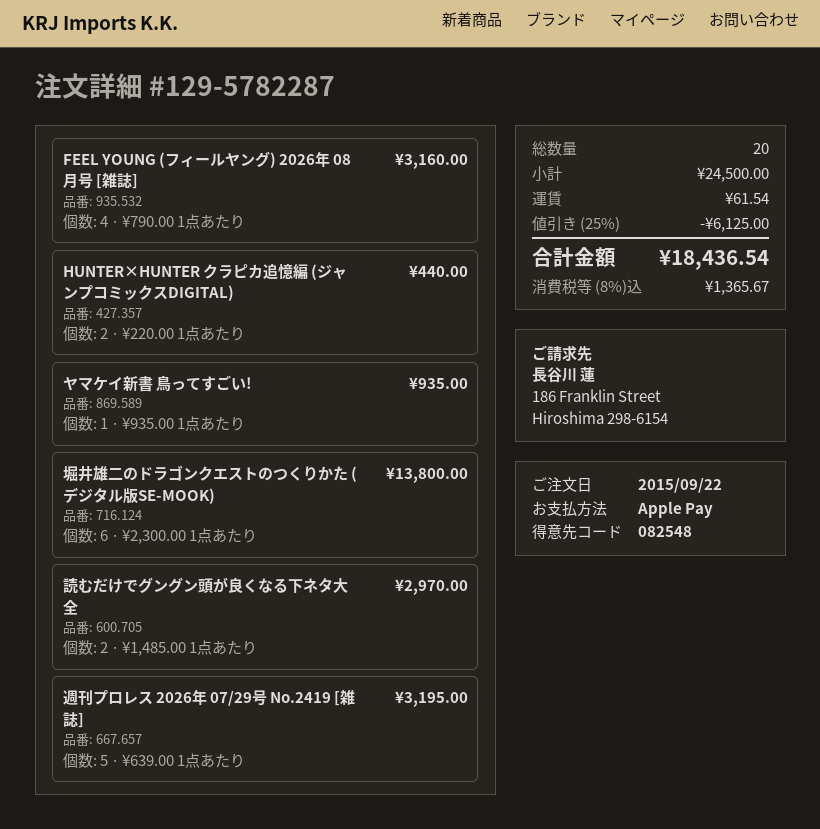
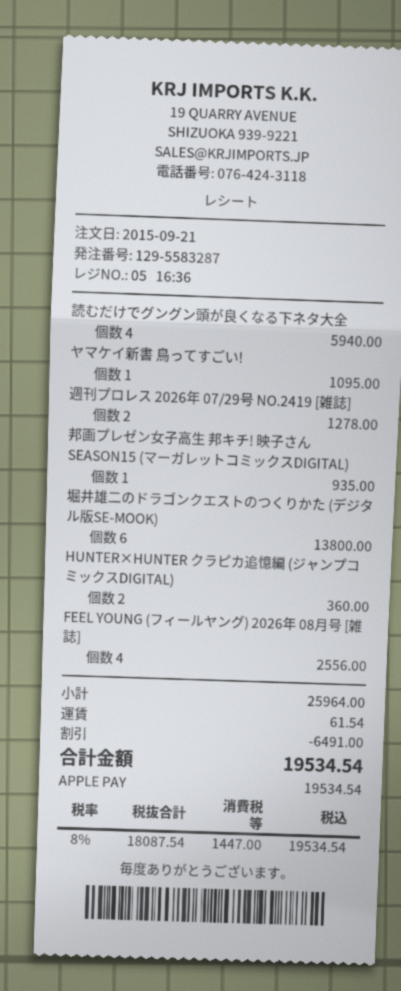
order number: 129-5782287 -> 129-5583287
order date: 2015-09-22 -> 2015-09-21
FEEL YOUNG (フィールヤング) 2026年 08月号 [雑誌]: 4 for 3160.00 -> 4 for 2556.00
HUNTER×HUNTER クラピカ追憶編 (ジャンプコミックスDIGITAL): 2 for 440.00 -> 2 for 360.00
ヤマケイ新書 鳥ってすごい!: 1 for 935.00 -> 1 for 1095.00
読むだけでグングン頭が良くなる下ネタ大全: 2 for 2970.00 -> 4 for 5940.00
週刊プロレス 2026年 07/29号 No.2419 [雑誌]: 5 for 3195.00 -> 2 for 1278.00
邦画プレゼン女子高生 邦キチ! 映子さん SEASON15 (マーガレットコミックスDIGITAL): none -> 1 for 935.00
subtotal: 24500.00 -> 25964.00
discount: 6125.00 -> 6491.00
tax: 8% = 1365.67 -> 8% = 1447.00
total: 18436.54 -> 19534.54

